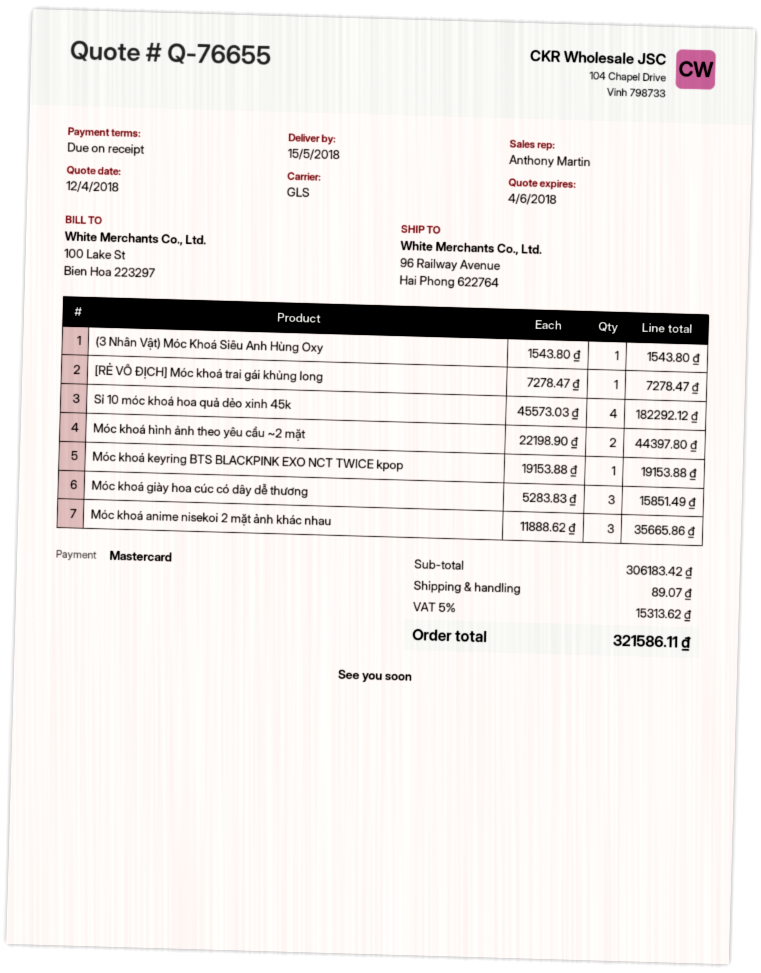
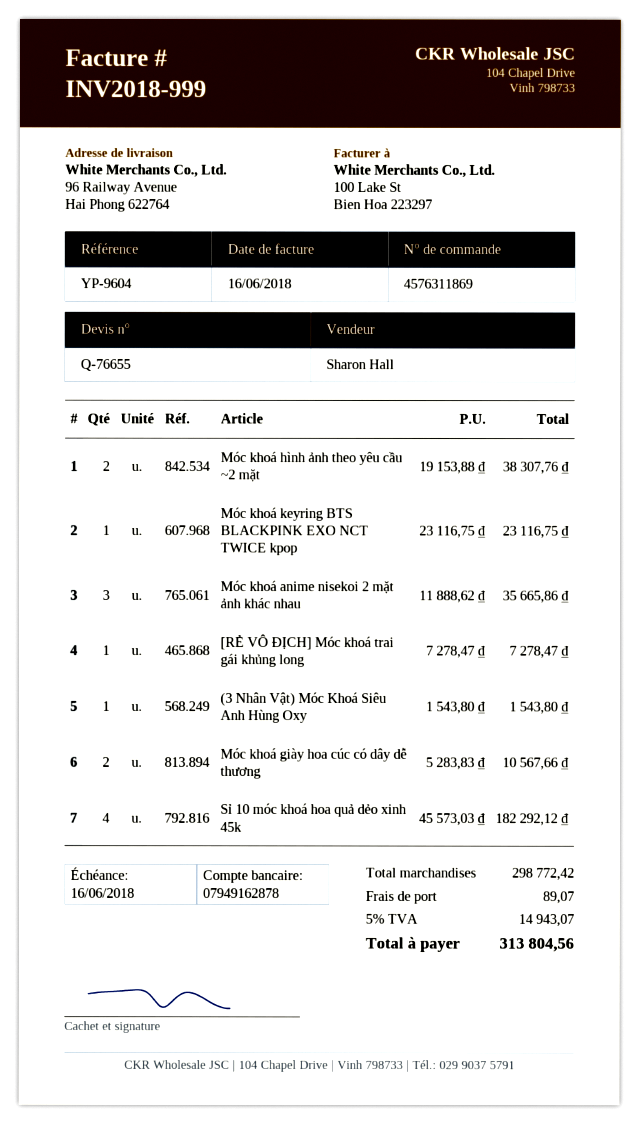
sales rep: Anthony Martin -> Sharon Hall
Móc khoá hình ảnh theo yêu cầu ~2 mặt: 2 x 22198.90 = 44397.80 -> 2 x 19153.88 = 38307.76
Móc khoá keyring BTS BLACKPINK EXO NCT TWICE kpop: 1 x 19153.88 = 19153.88 -> 1 x 23116.75 = 23116.75
Móc khoá giày hoa cúc có dây dễ thương: 3 x 5283.83 = 15851.49 -> 2 x 5283.83 = 10567.66
subtotal: 306183.42 -> 298772.42
tax: 5% = 15313.62 -> 5% = 14943.07
total: 321586.11 -> 313804.56

